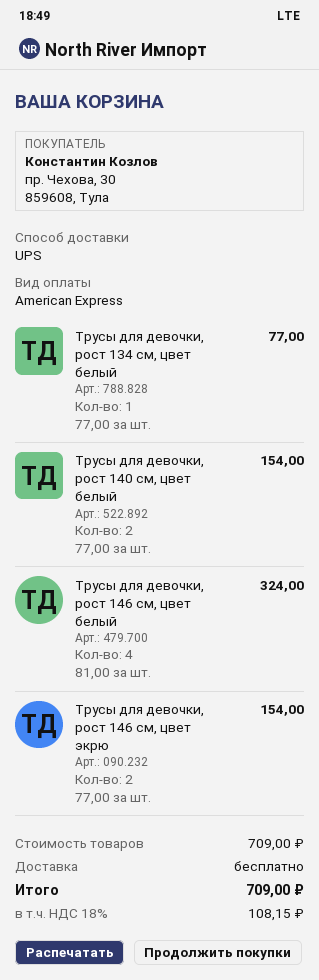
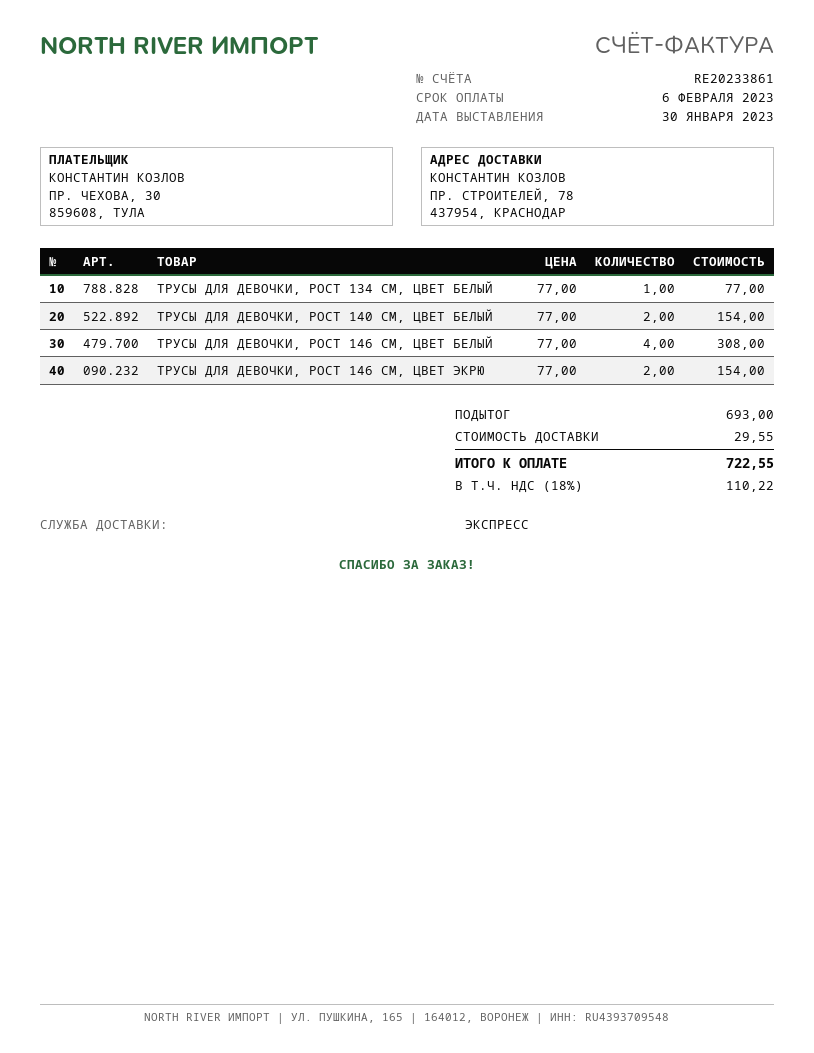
shipping method: UPS -> express
Трусы для девочки, рост 146 см, цвет белый: 4 x 81.00 = 324.00 -> 4 x 77.00 = 308.00
subtotal: 709.00 -> 693.00
shipping: 0.00 -> 29.55
tax: 18% = 108.15 -> 18% = 110.22
total: 709.00 -> 722.55

